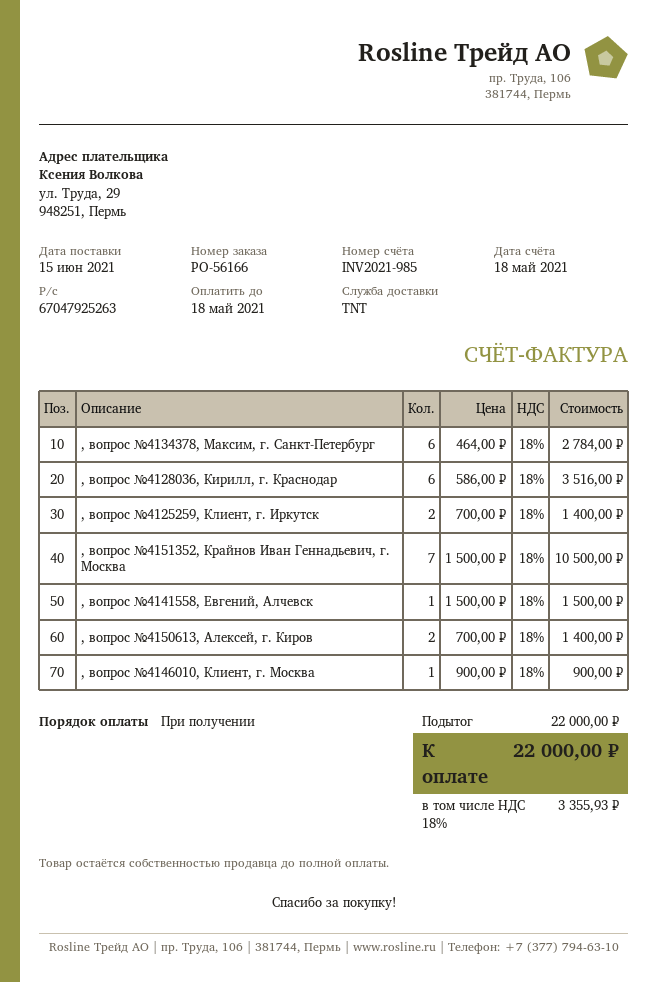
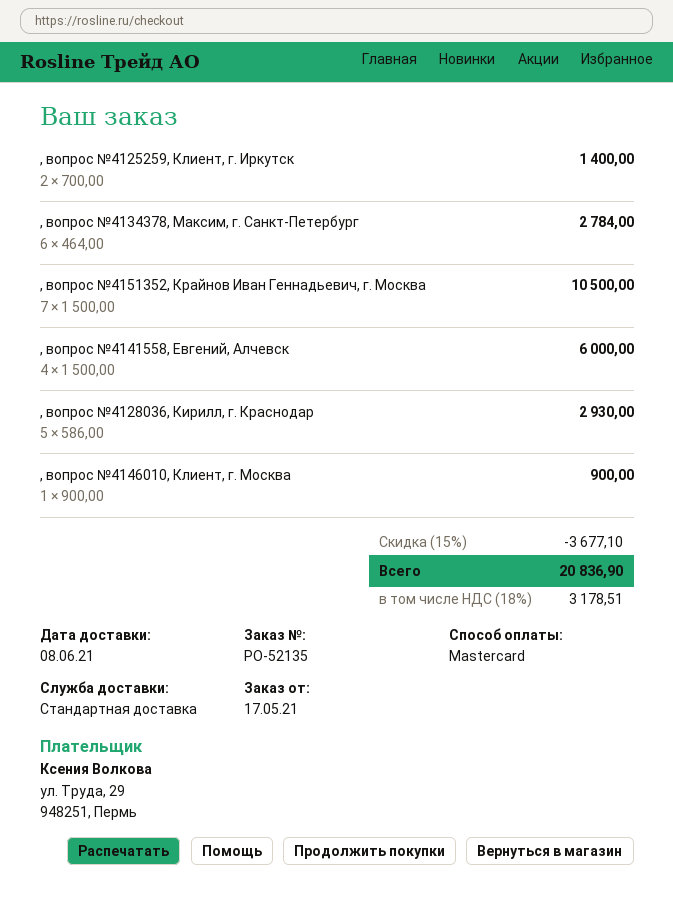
order number: PO-56166 -> PO-52135
delivery date: 2021-06-15 -> 2021-06-08
shipping method: TNT -> standard
, вопрос №4128036, Кирилл, г. Краснодар: 6 x 586.00 = 3516.00 -> 5 x 586.00 = 2930.00
, вопрос №4141558, Евгений, Алчевск: 1 x 1500.00 = 1500.00 -> 4 x 1500.00 = 6000.00
, вопрос №4150613, Алексей, г. Киров: 2 x 700.00 = 1400.00 -> none
discount: none -> 15% = 3677.10
tax: 18% = 3355.93 -> 18% = 3178.51
total: 22000.00 -> 20836.90

